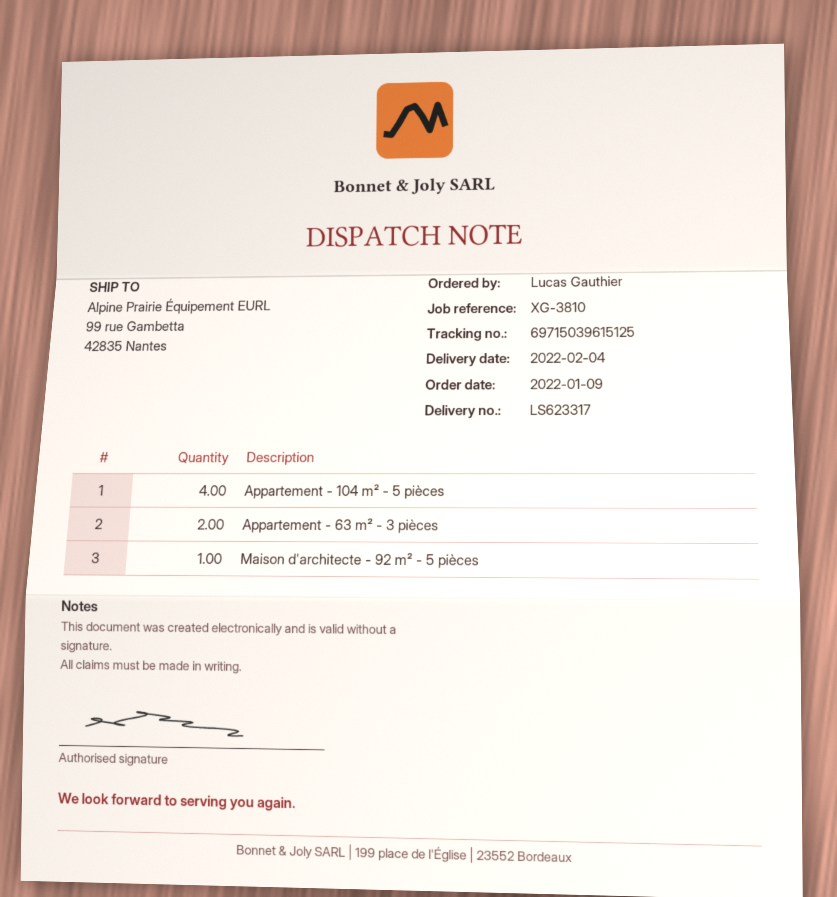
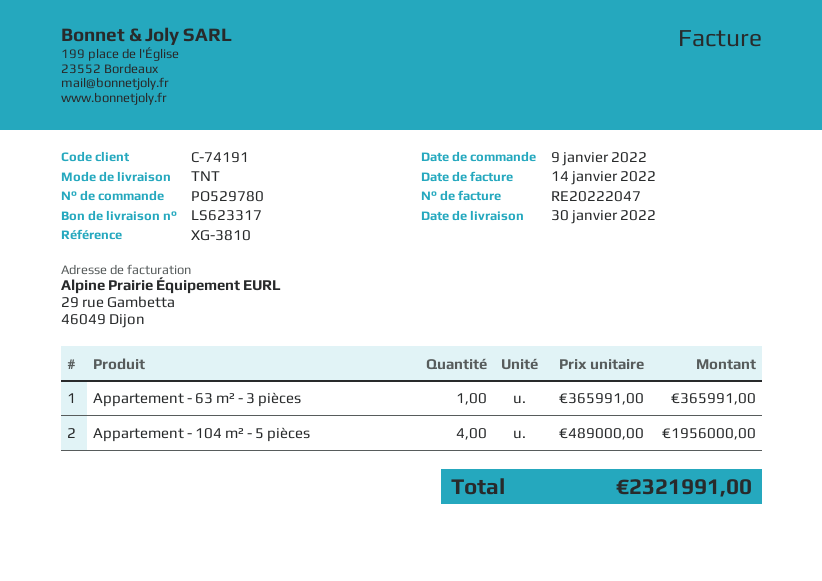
delivery date: 2022-02-04 -> 2022-01-30
Appartement - 63 m² - 3 pièces: 2 -> 1
Maison d'architecte - 92 m² - 5 pièces: 1 -> none

